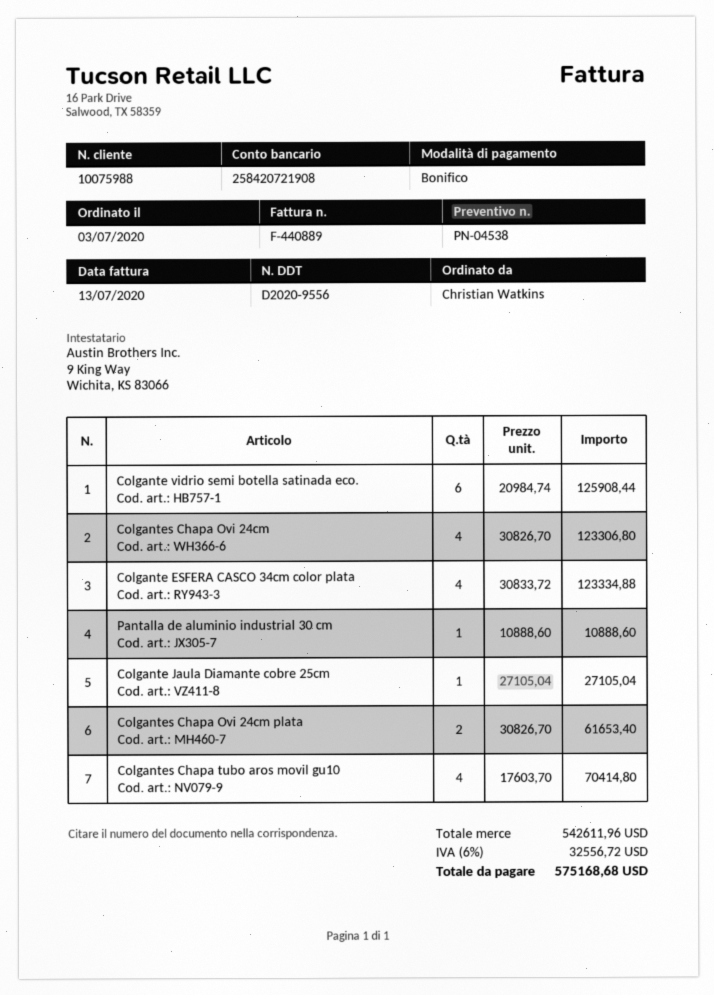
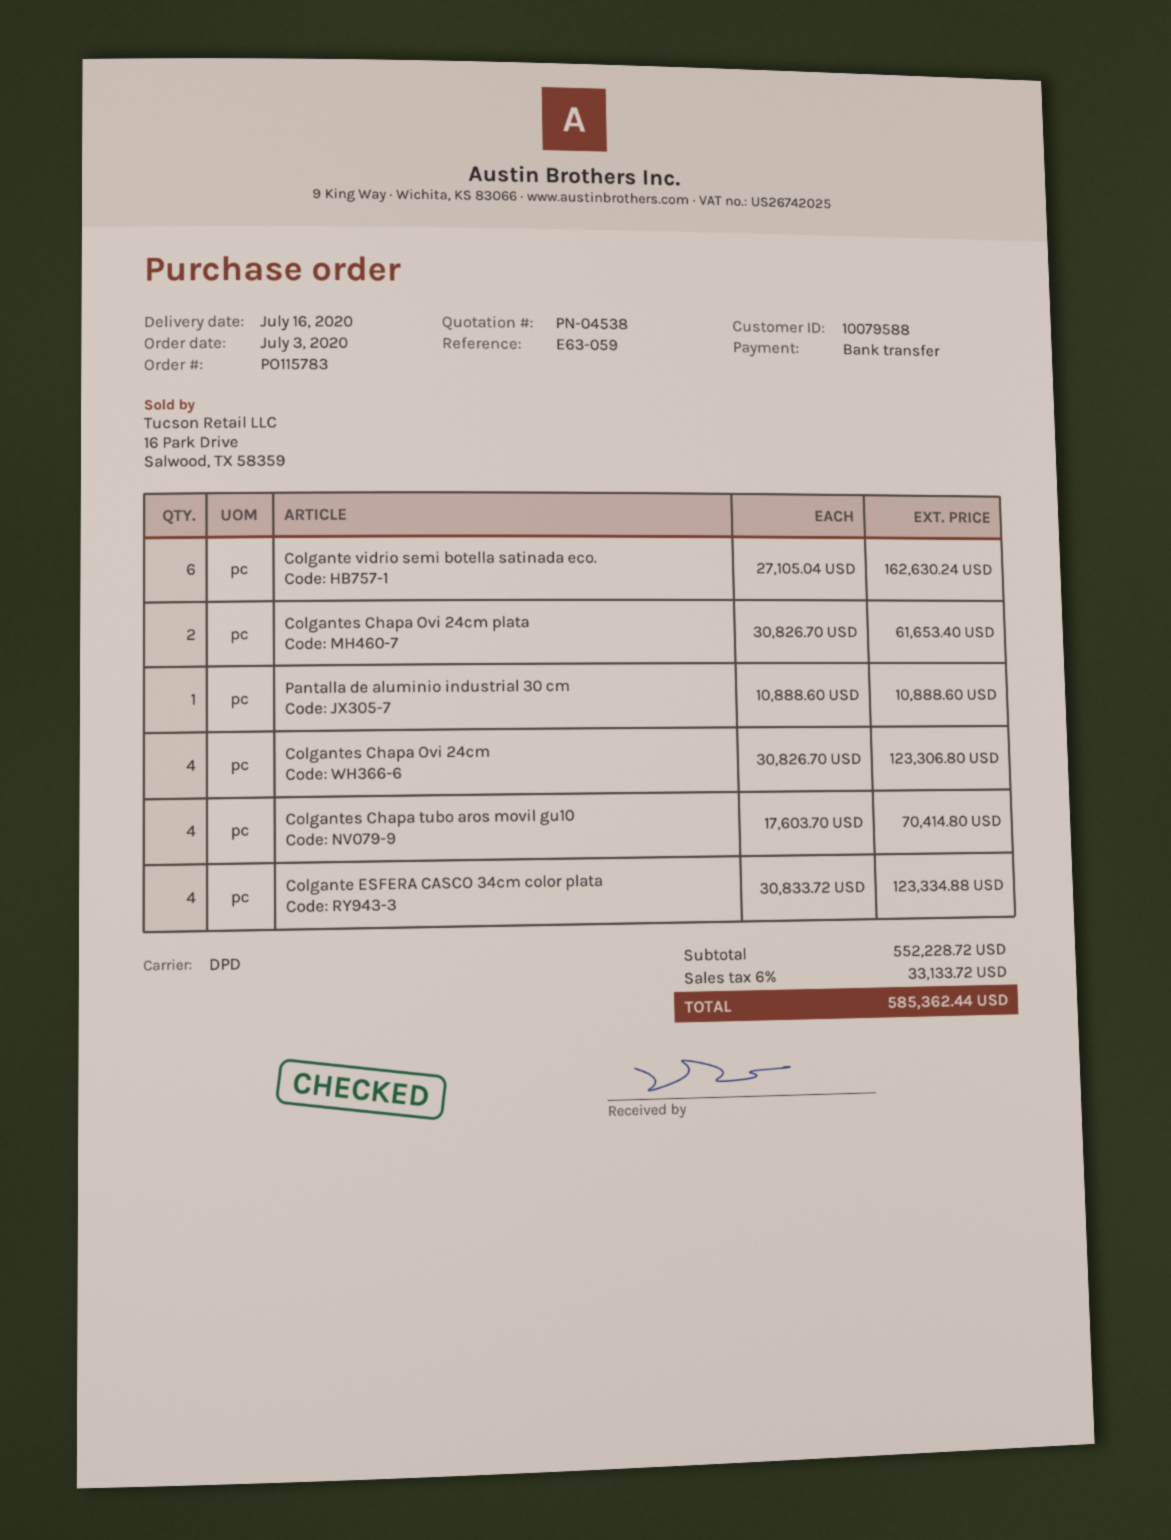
customer number: 10075988 -> 10079588
Colgante vidrio semi botella satinada eco.: 6 x 20984.74 = 125908.44 -> 6 x 27105.04 = 162630.24
Colgante Jaula Diamante cobre 25cm: 1 x 27105.04 = 27105.04 -> none
subtotal: 542611.96 -> 552228.72
tax: 6% = 32556.72 -> 6% = 33133.72
total: 575168.68 -> 585362.44

